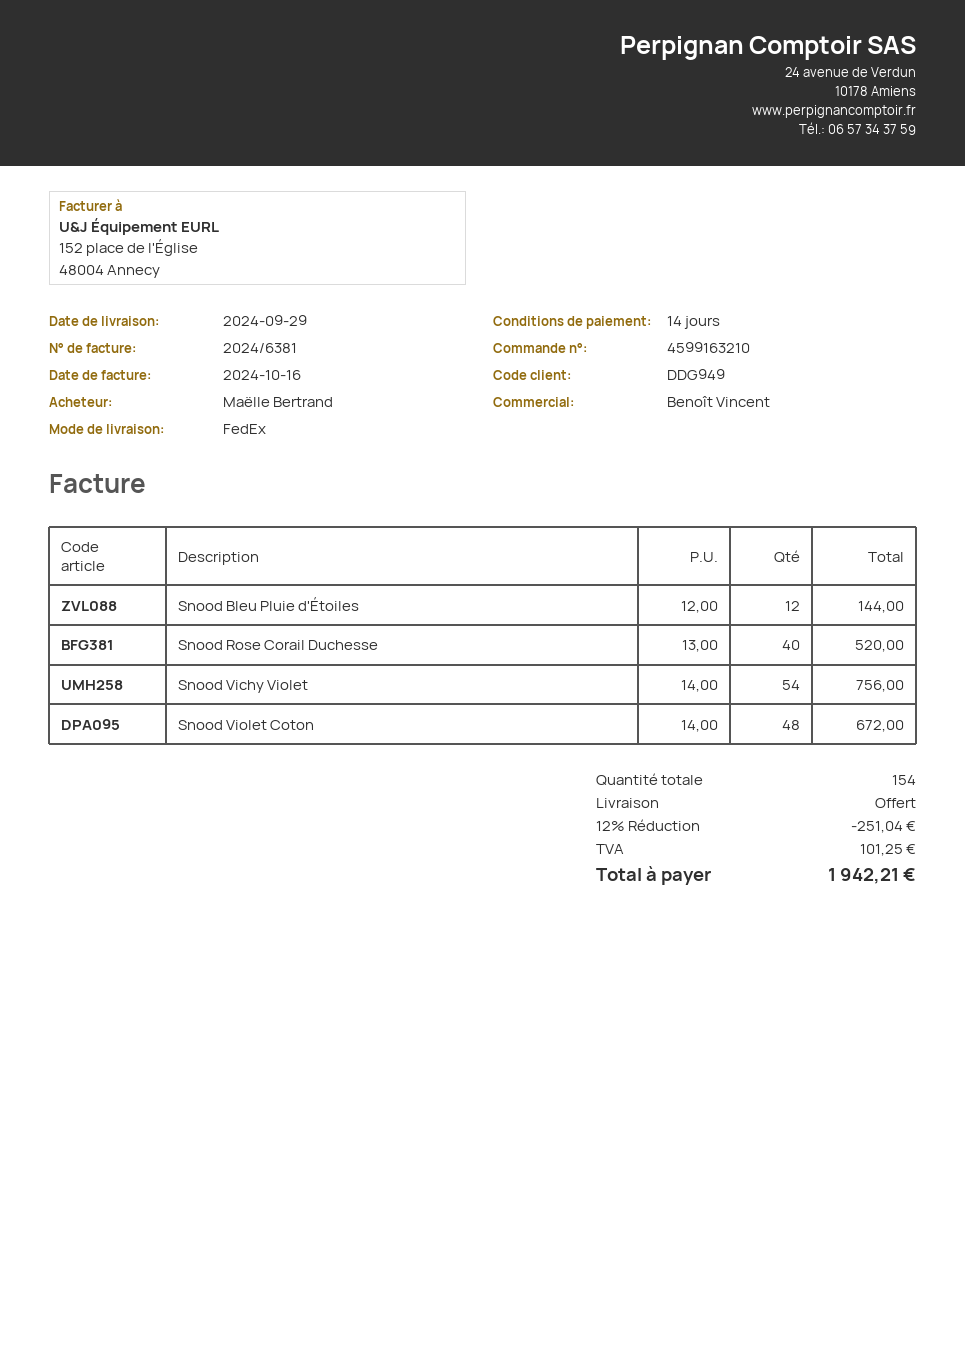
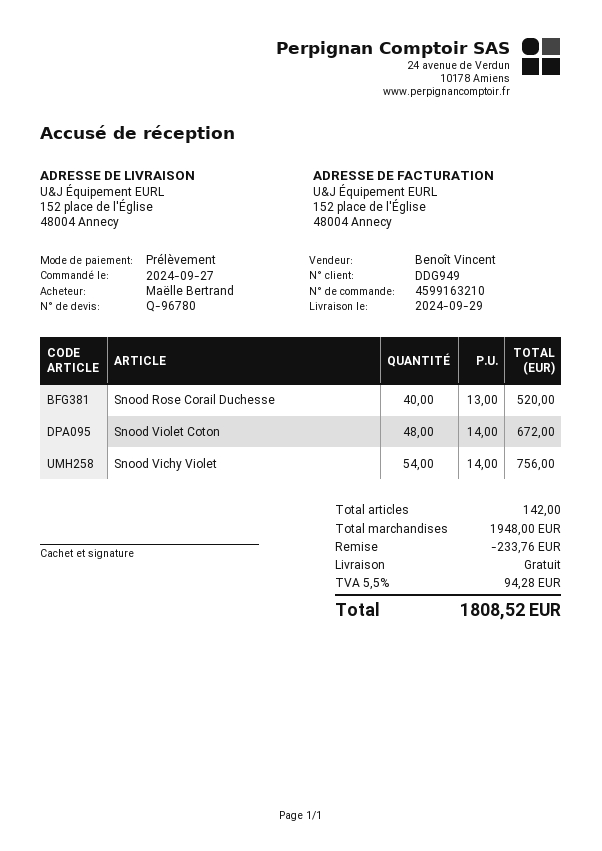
Snood Bleu Pluie d'Étoiles: 12 x 12.00 = 144.00 -> none
total quantity: 154 -> 142
discount: 251.04 -> 233.76
tax: 101.25 -> 94.28
total: 1942.21 -> 1808.52

